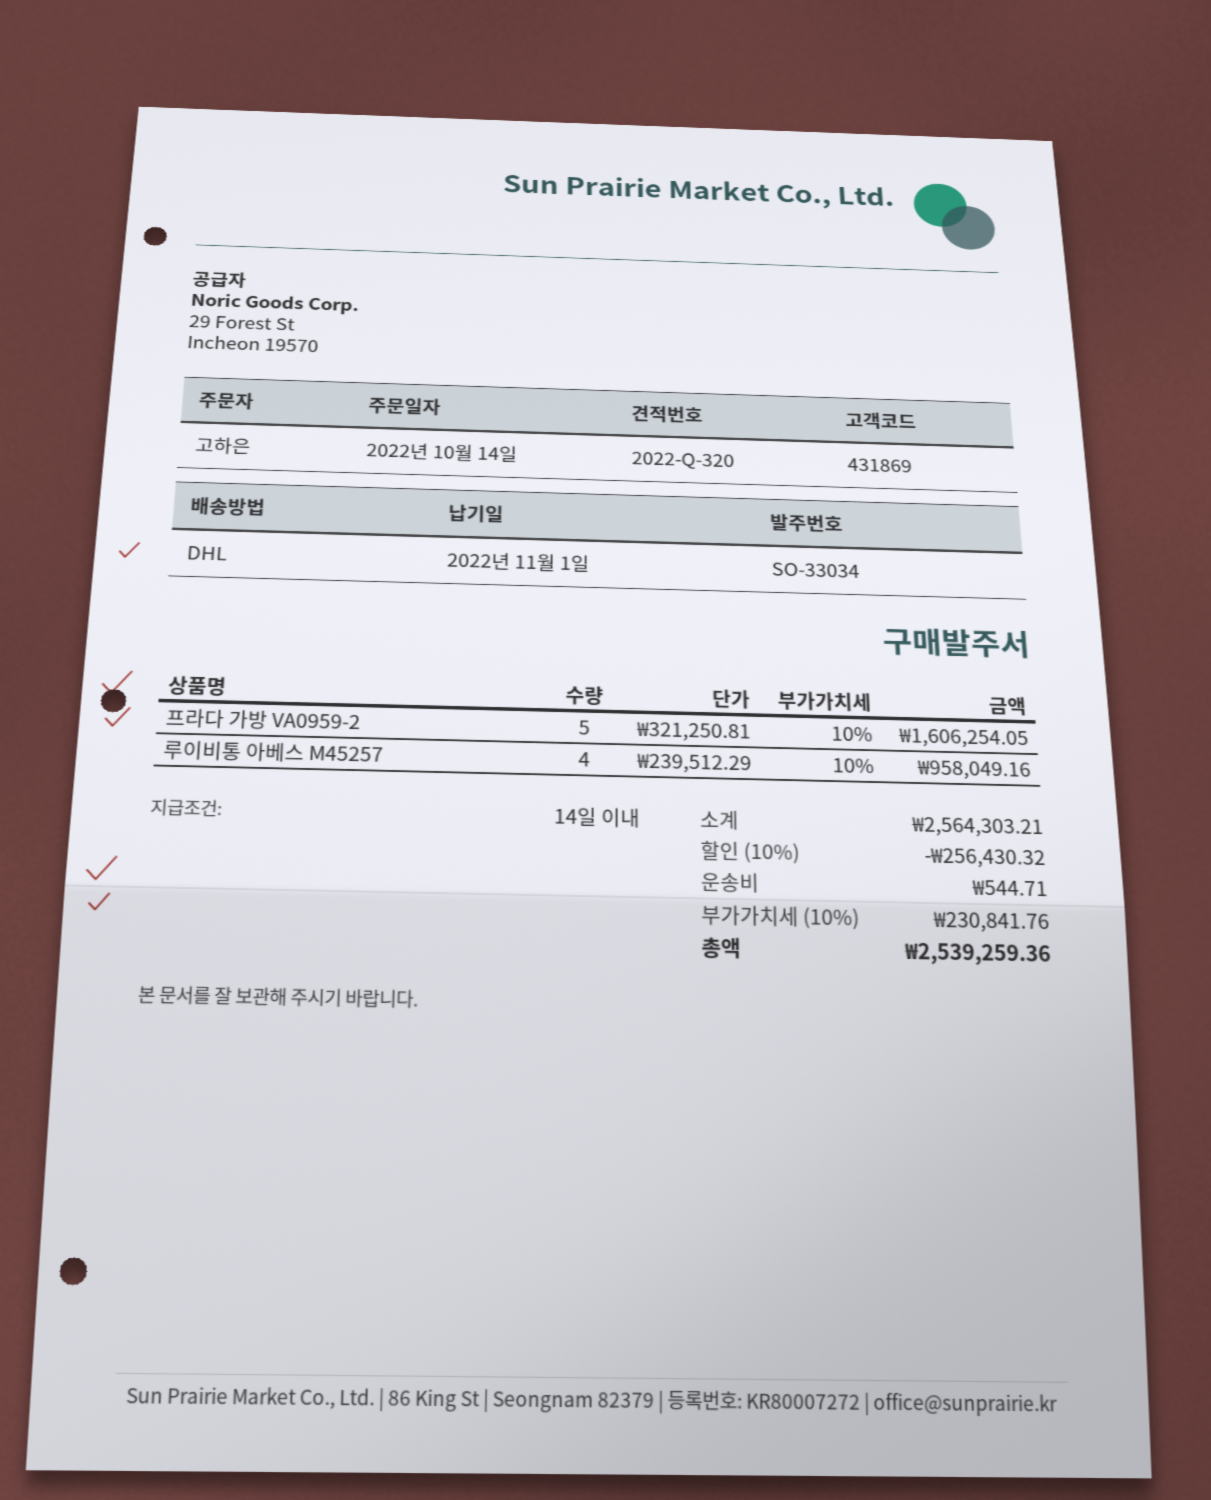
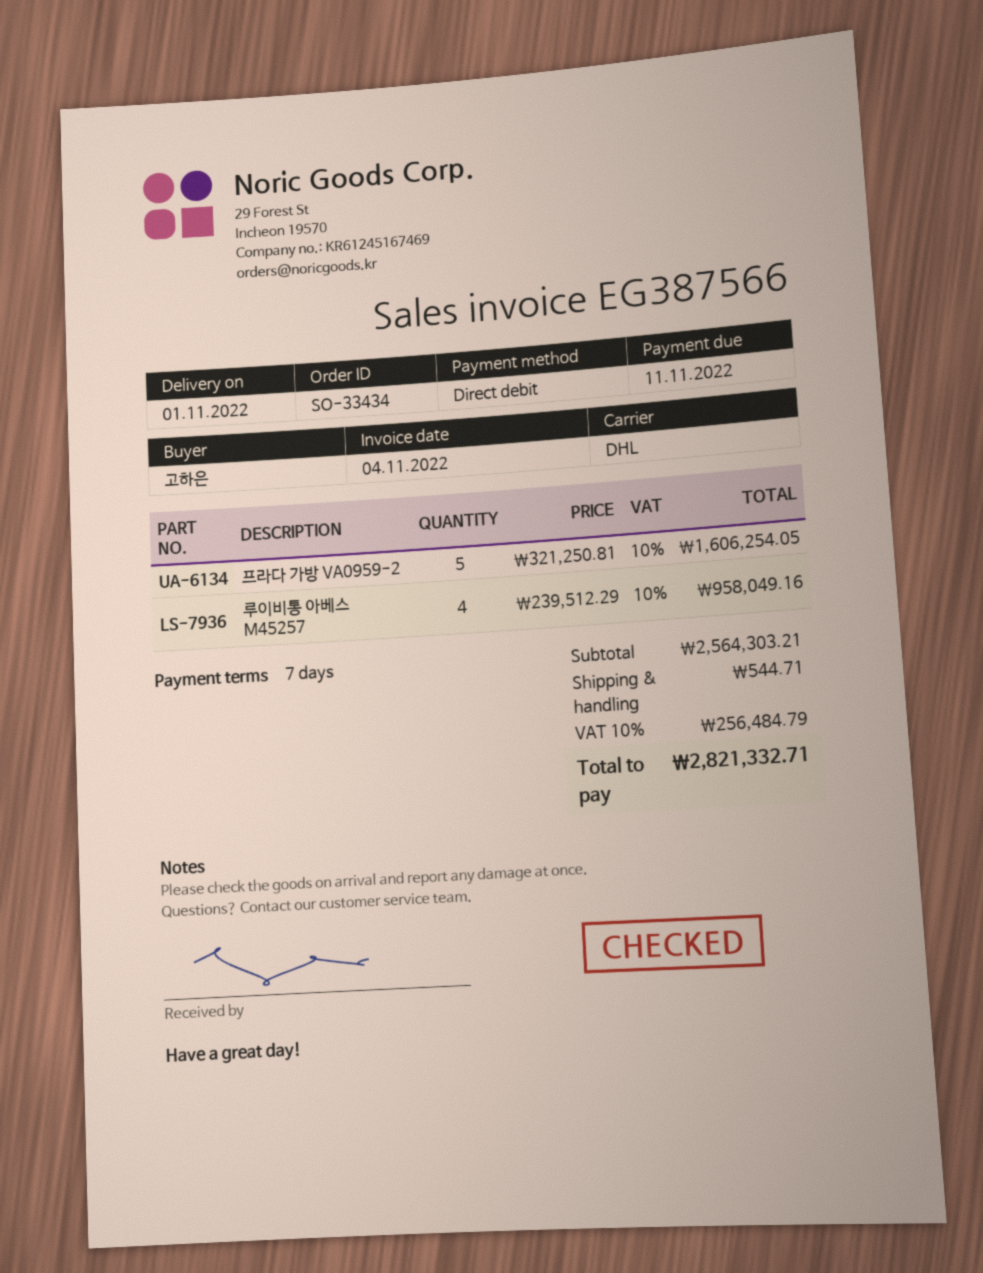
order number: SO-33034 -> SO-33434
payment terms: 14 days -> 7 days
discount: 10% = 256430.32 -> none
tax: 10% = 230841.76 -> 10% = 256484.79
total: 2539259.36 -> 2821332.71

